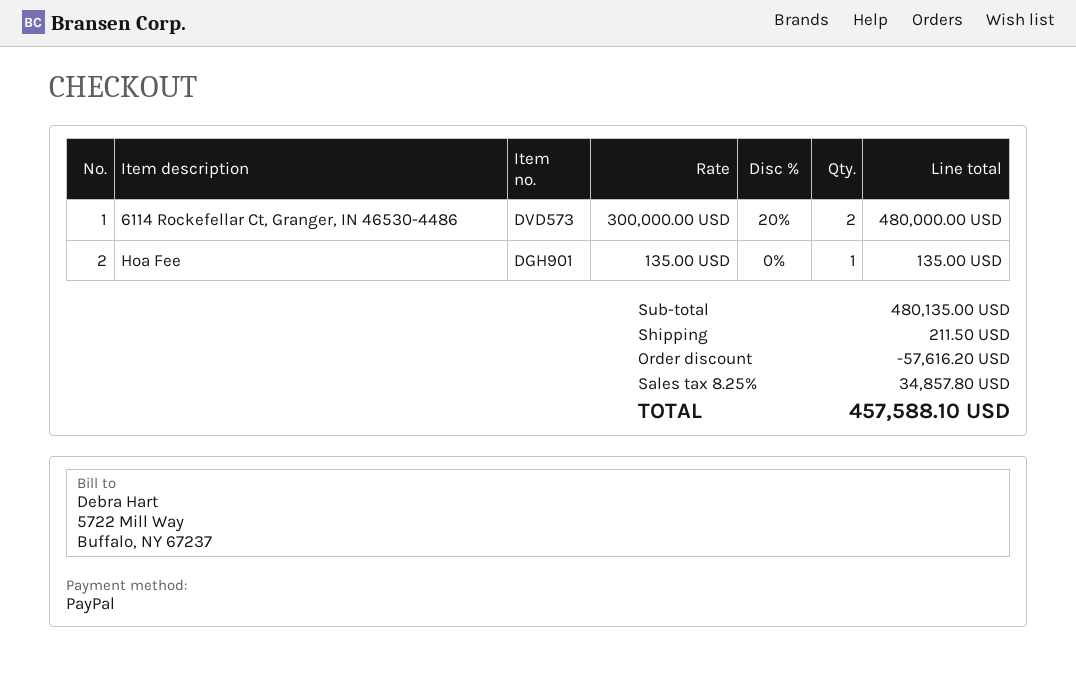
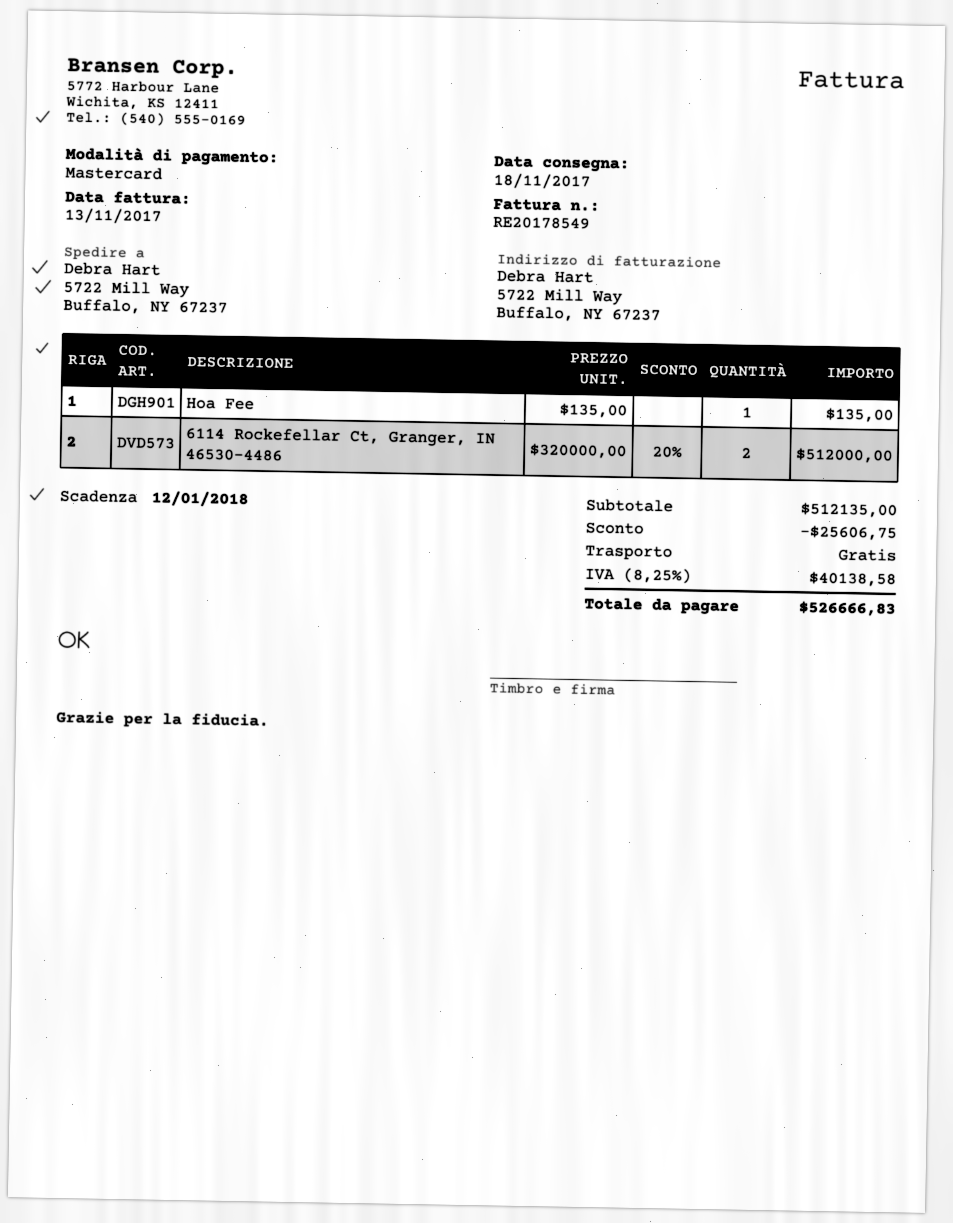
payment method: PayPal -> Mastercard
6114 Rockefellar Ct, Granger, IN 46530-4486: 2 x 300000.00 - 20% = 480000.00 -> 2 x 320000.00 - 20% = 512000.00
subtotal: 480135.00 -> 512135.00
discount: 57616.20 -> 25606.75
shipping: 211.50 -> 0.00
tax: 8.25% = 34857.80 -> 8.25% = 40138.58
total: 457588.10 -> 526666.83

